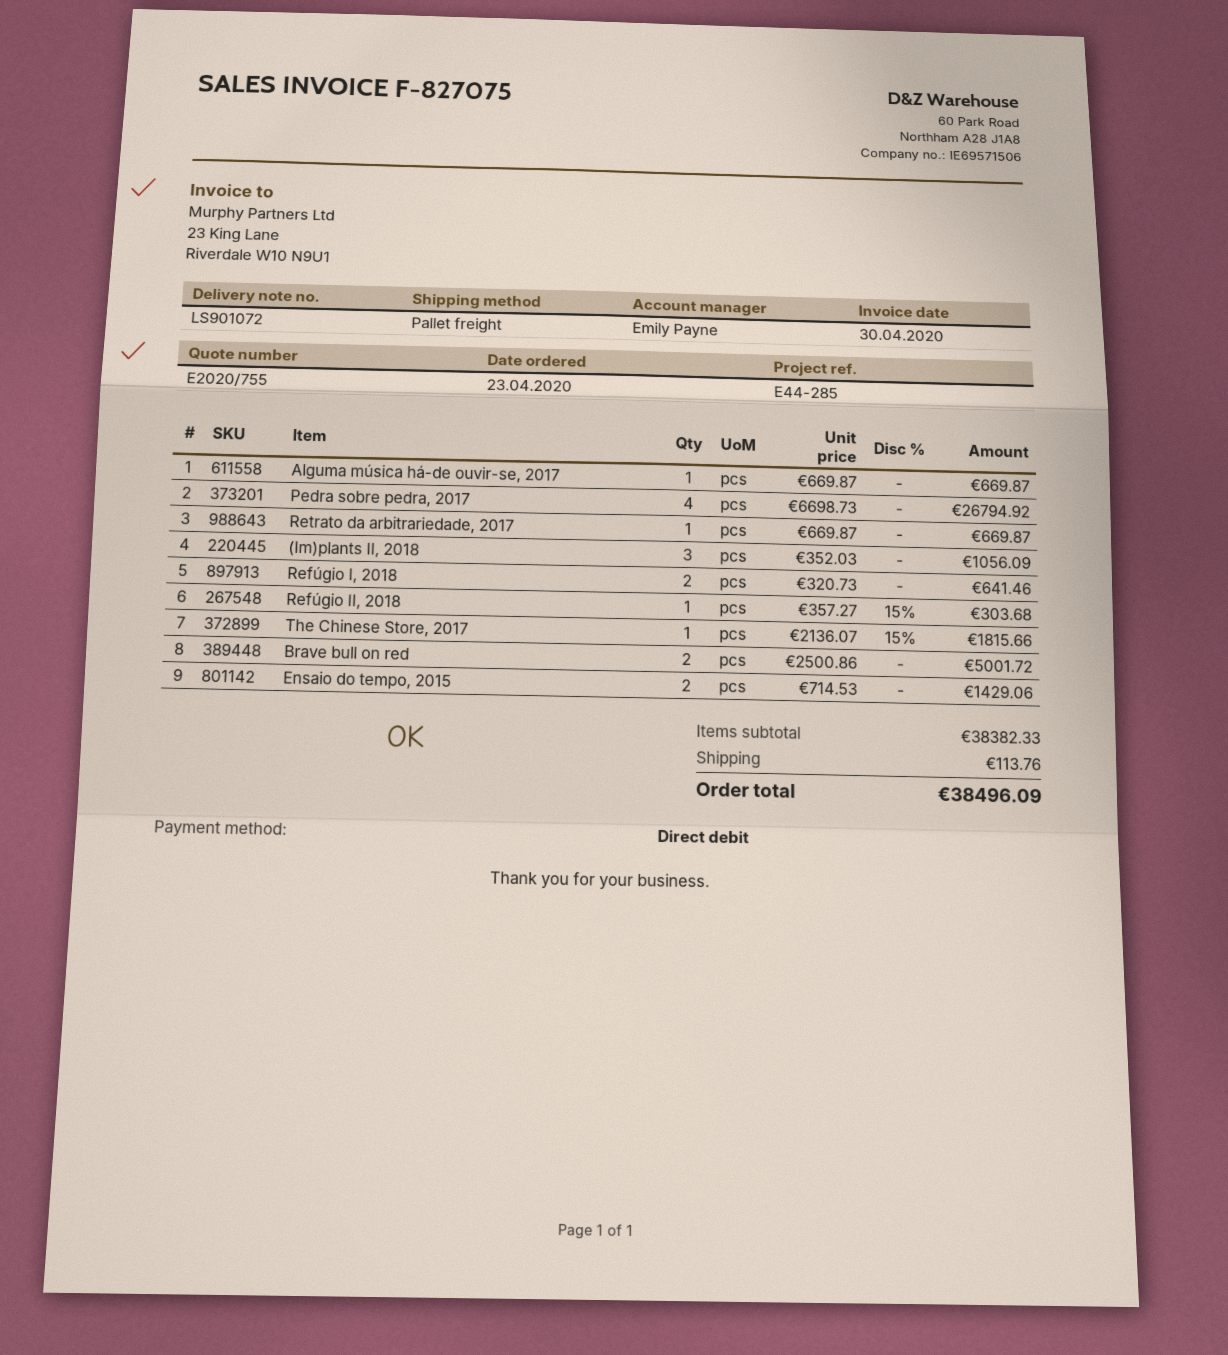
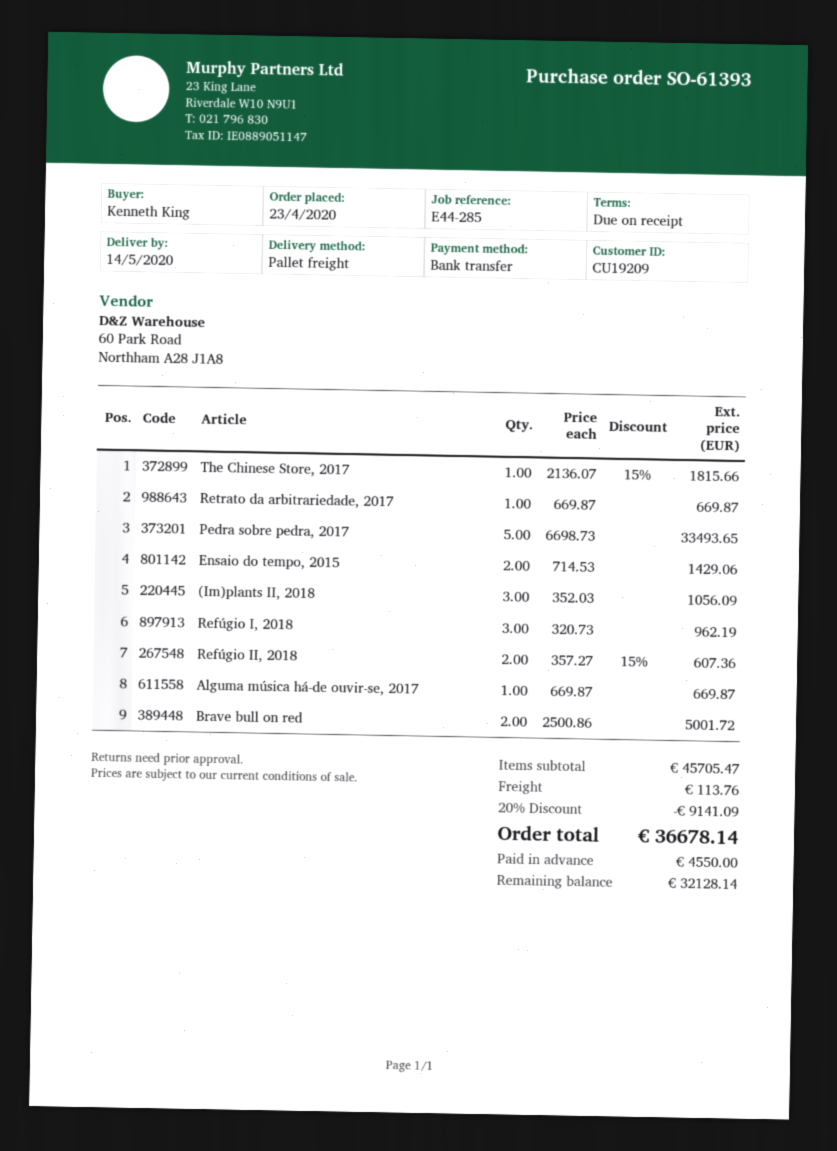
payment method: direct debit -> bank transfer
Pedra sobre pedra, 2017: 4 x 6698.73 = 26794.92 -> 5 x 6698.73 = 33493.65
Refúgio I, 2018: 2 x 320.73 = 641.46 -> 3 x 320.73 = 962.19
Refúgio II, 2018: 1 x 357.27 - 15% = 303.68 -> 2 x 357.27 - 15% = 607.36
subtotal: 38382.33 -> 45705.47
discount: none -> 20% = 9141.09
total: 38496.09 -> 36678.14

